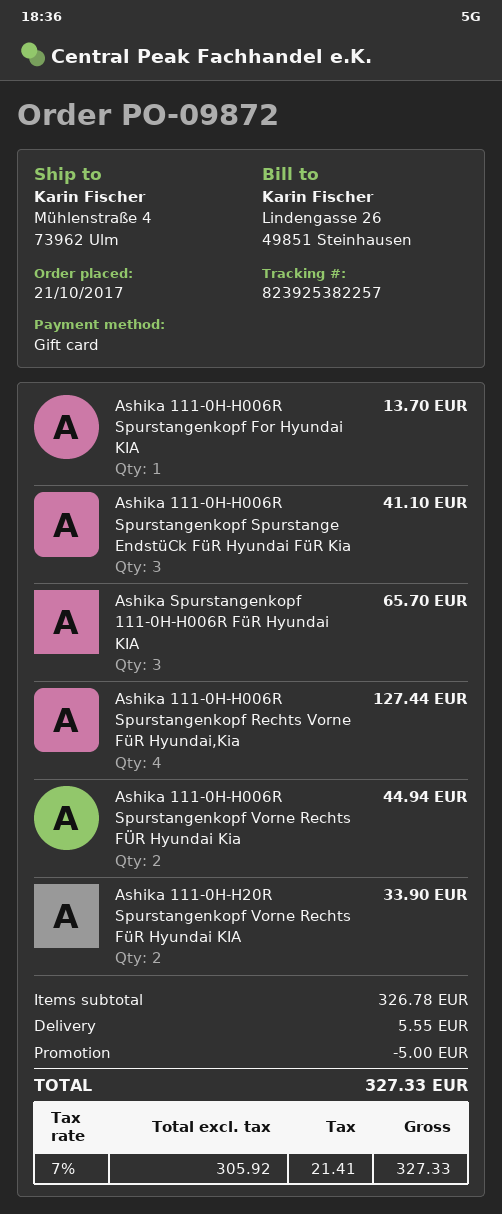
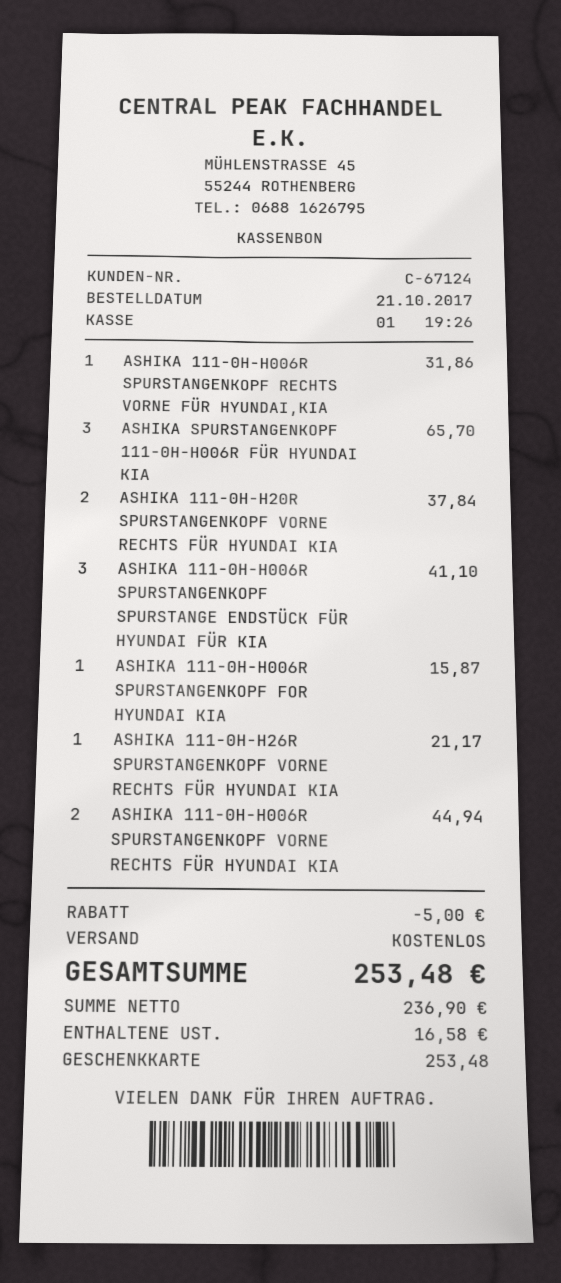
Ashika 111-0H-H006R Spurstangenkopf For Hyundai KIA: 1 for 13.70 -> 1 for 15.87
Ashika 111-0H-H006R Spurstangenkopf Rechts Vorne FüR Hyundai,Kia: 4 for 127.44 -> 1 for 31.86
Ashika 111-0H-H20R Spurstangenkopf Vorne Rechts FüR Hyundai KIA: 2 for 33.90 -> 2 for 37.84
ASHIKA 111-0H-H26R SPURSTANGENKOPF VORNE RECHTS FÜR HYUNDAI KIA: none -> 1 for 21.17
shipping: 5.55 -> 0.00
net: 305.92 -> 236.90
tax: 21.41 -> 16.58
total: 327.33 -> 253.48

